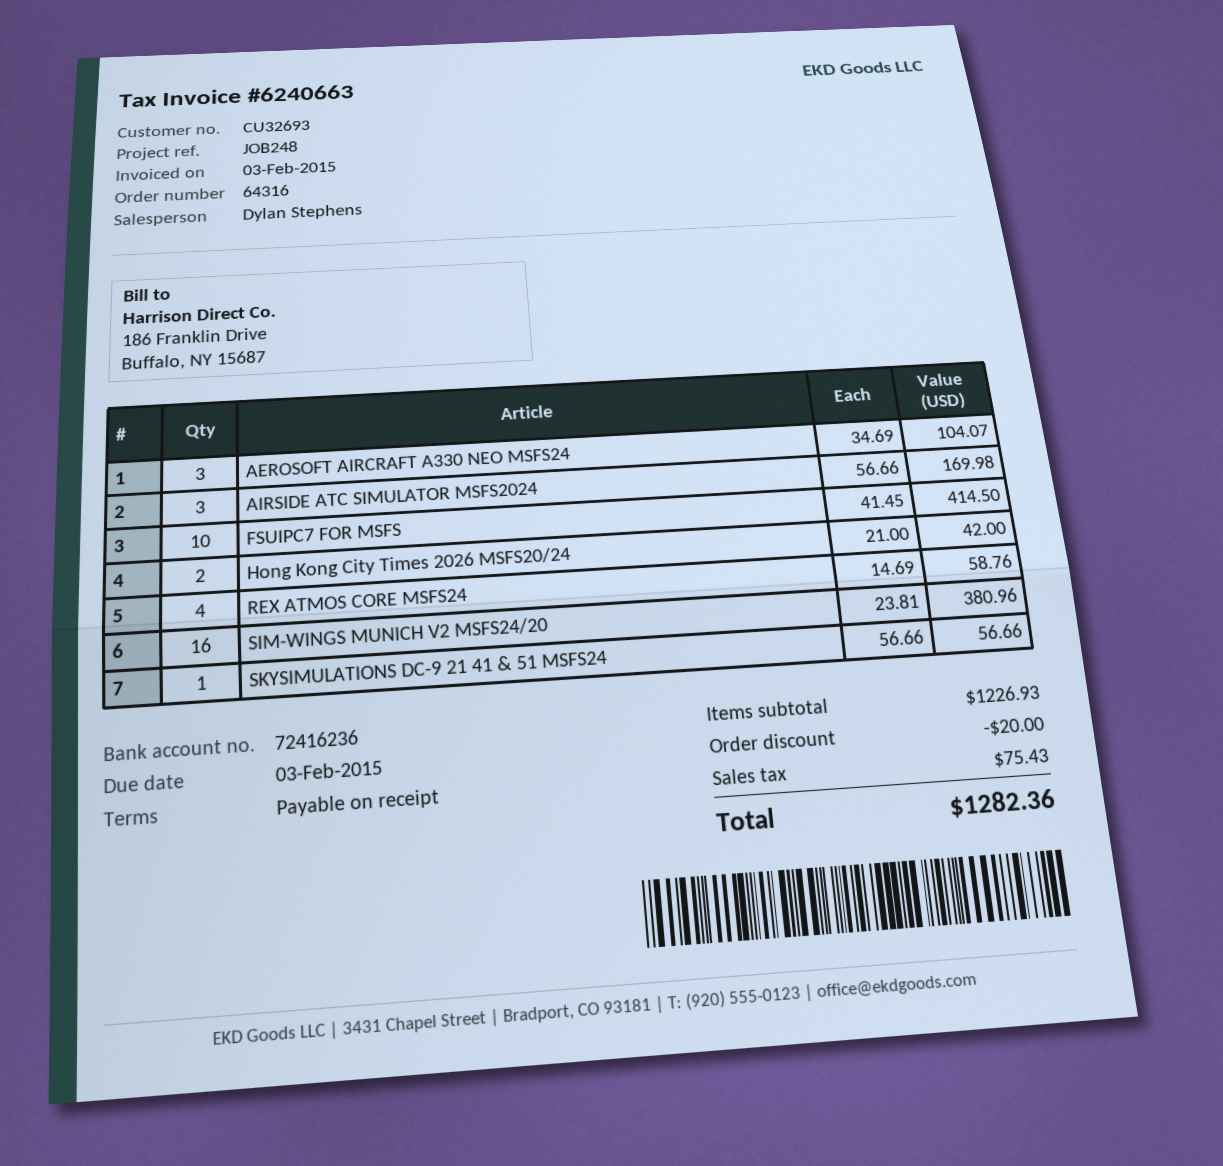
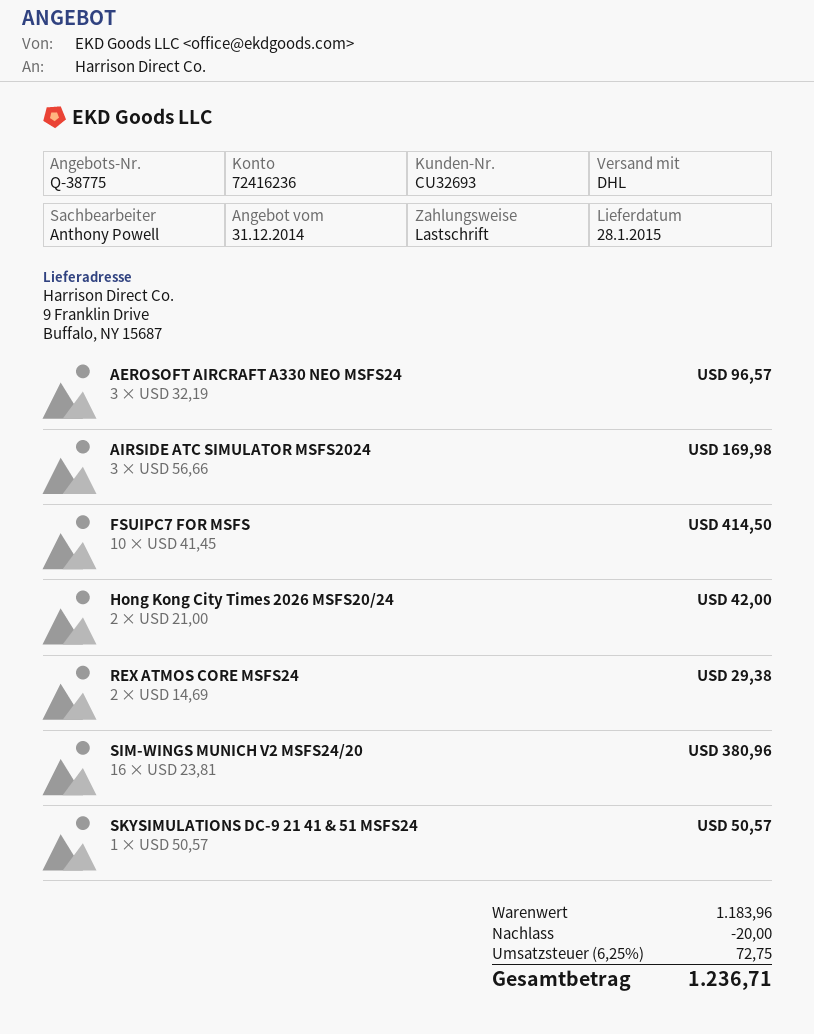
sales rep: Dylan Stephens -> Anthony Powell
AEROSOFT AIRCRAFT A330 NEO MSFS24: 3 x 34.69 = 104.07 -> 3 x 32.19 = 96.57
REX ATMOS CORE MSFS24: 4 x 14.69 = 58.76 -> 2 x 14.69 = 29.38
SKYSIMULATIONS DC-9 21 41 & 51 MSFS24: 1 x 56.66 = 56.66 -> 1 x 50.57 = 50.57
subtotal: 1226.93 -> 1183.96
tax: 75.43 -> 72.75
total: 1282.36 -> 1236.71

